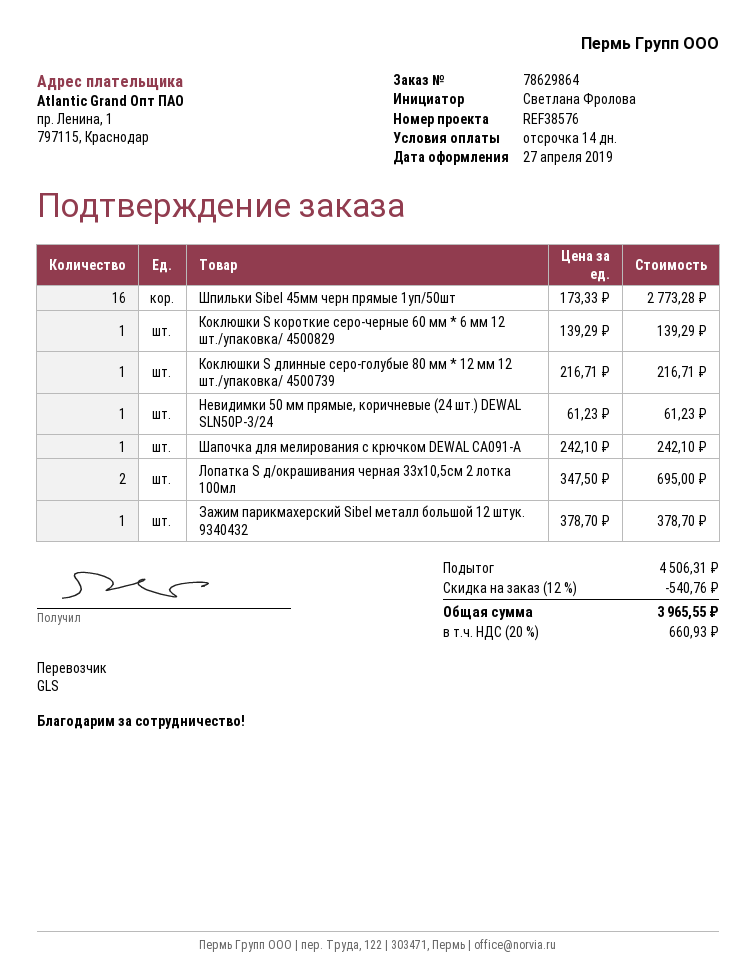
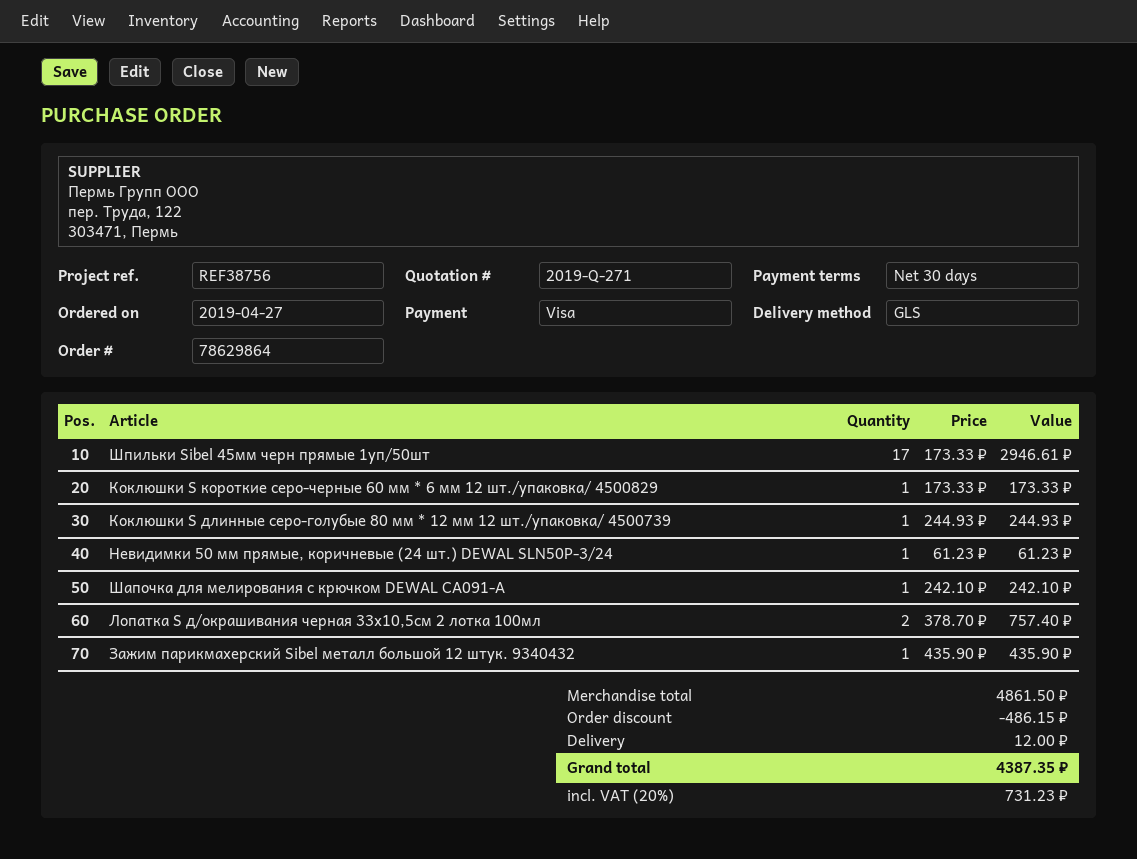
payment terms: 14 days -> 30 days
reference: REF38576 -> REF38756
Шпильки Sibel 45мм черн прямые 1уп/50шт: 16 x 173.33 = 2773.28 -> 17 x 173.33 = 2946.61
Коклюшки S короткие серо-черные 60 мм * 6 мм 12 шт./упаковка/ 4500829: 1 x 139.29 = 139.29 -> 1 x 173.33 = 173.33
Коклюшки S длинные серо-голубые 80 мм * 12 мм 12 шт./упаковка/ 4500739: 1 x 216.71 = 216.71 -> 1 x 244.93 = 244.93
Лопатка S д/окрашивания черная 33х10,5см 2 лотка 100мл: 2 x 347.50 = 695.00 -> 2 x 378.70 = 757.40
Зажим парикмахерский Sibel металл большой 12 штук. 9340432: 1 x 378.70 = 378.70 -> 1 x 435.90 = 435.90
subtotal: 4506.31 -> 4861.50
discount: 540.76 -> 486.15
shipping: none -> 12.00
tax: 20% = 660.93 -> 20% = 731.23
total: 3965.55 -> 4387.35

